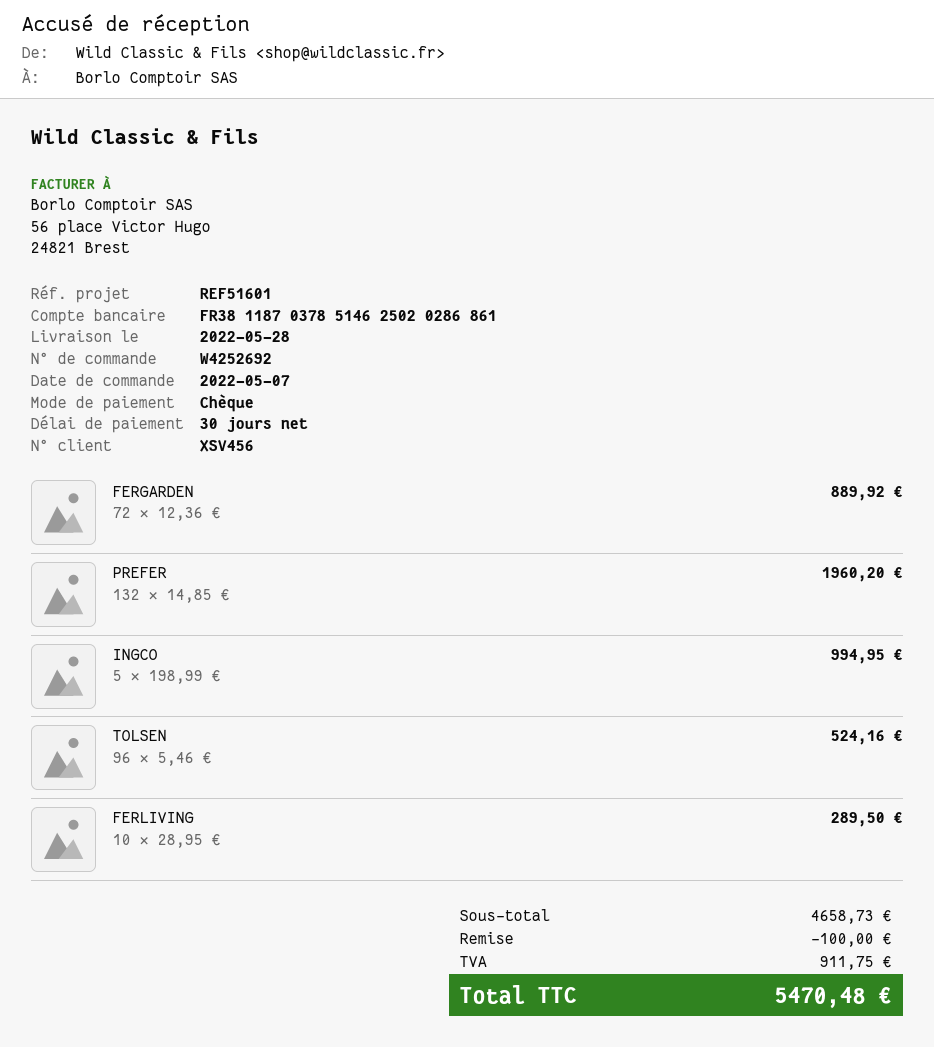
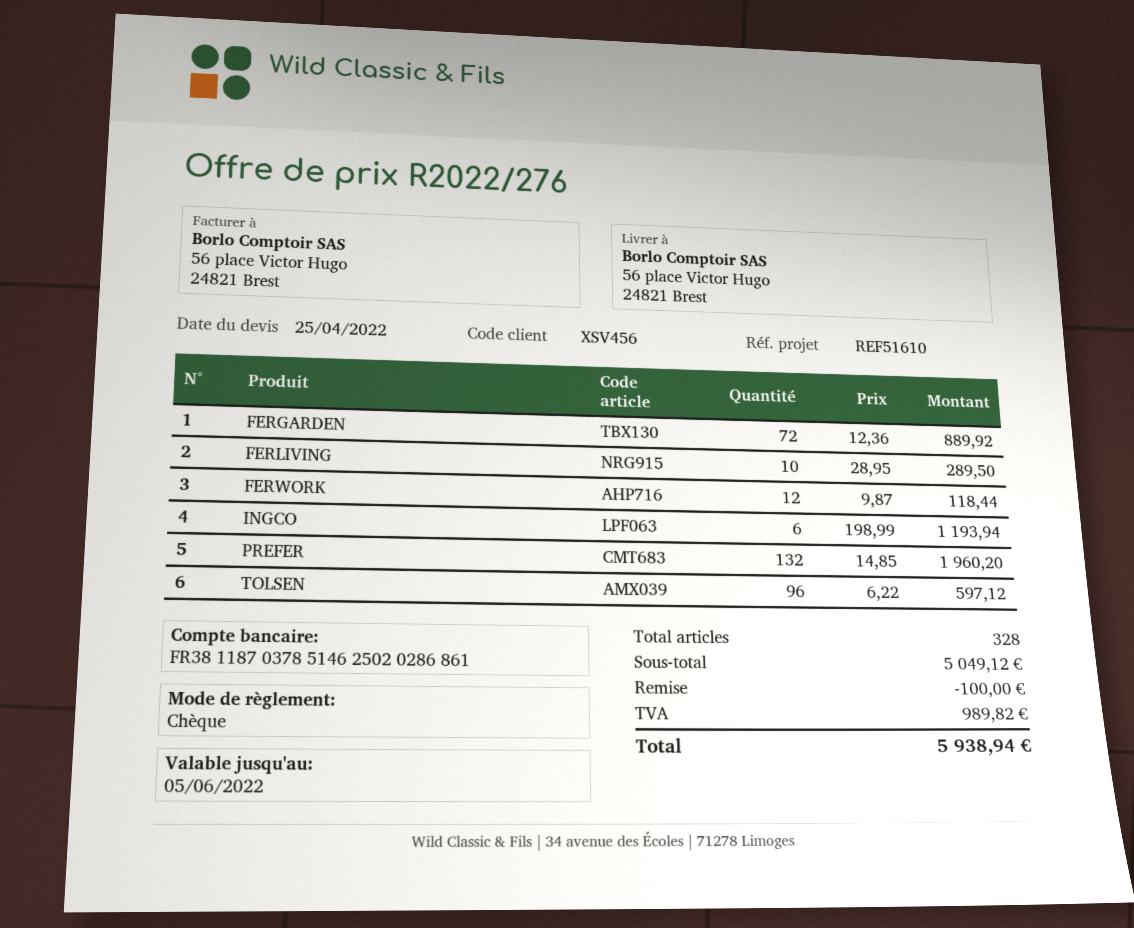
reference: REF51601 -> REF51610
INGCO: 5 x 198.99 = 994.95 -> 6 x 198.99 = 1193.94
TOLSEN: 96 x 5.46 = 524.16 -> 96 x 6.22 = 597.12
FERWORK: none -> 12 x 9.87 = 118.44
subtotal: 4658.73 -> 5049.12
tax: 911.75 -> 989.82
total: 5470.48 -> 5938.94

